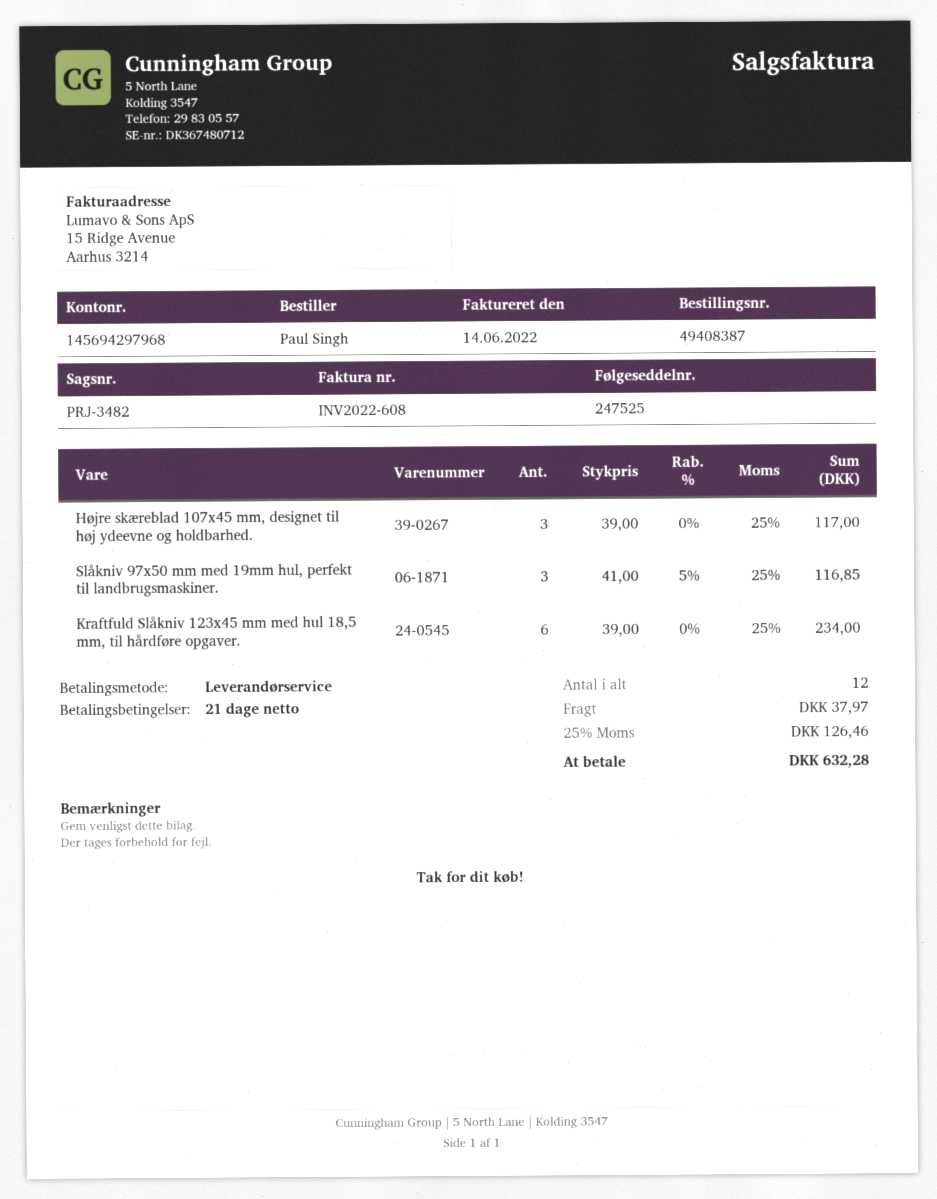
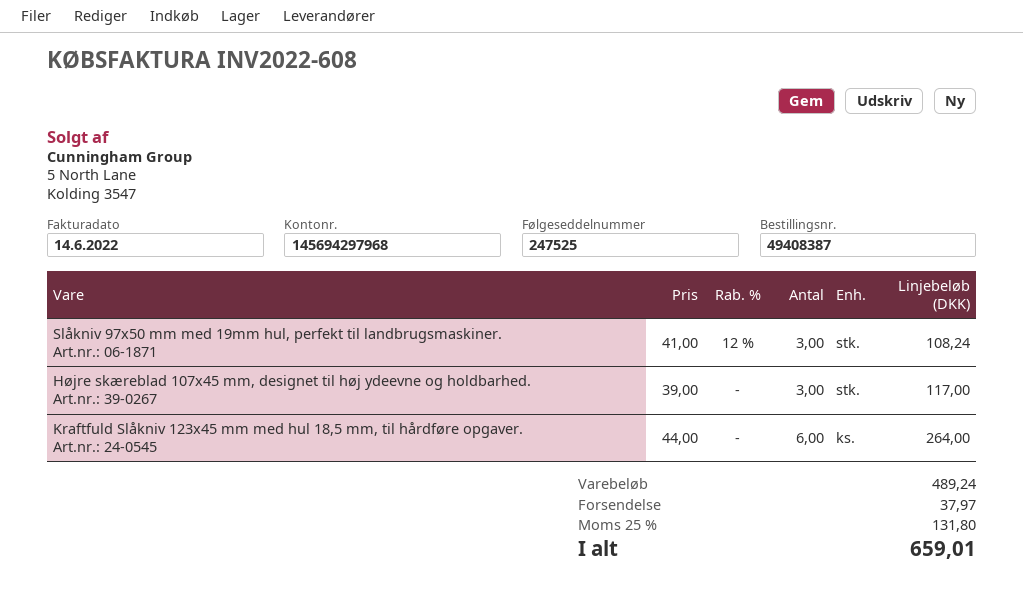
Slåkniv 97x50 mm med 19mm hul, perfekt til landbrugsmaskiner.: 3 x 41.00 - 5% = 116.85 -> 3 x 41.00 - 12% = 108.24
Kraftfuld Slåkniv 123x45 mm med hul 18,5 mm, til hårdføre opgaver.: 6 x 39.00 = 234.00 -> 6 x 44.00 = 264.00
tax: 25% = 126.46 -> 25% = 131.80
total: 632.28 -> 659.01

